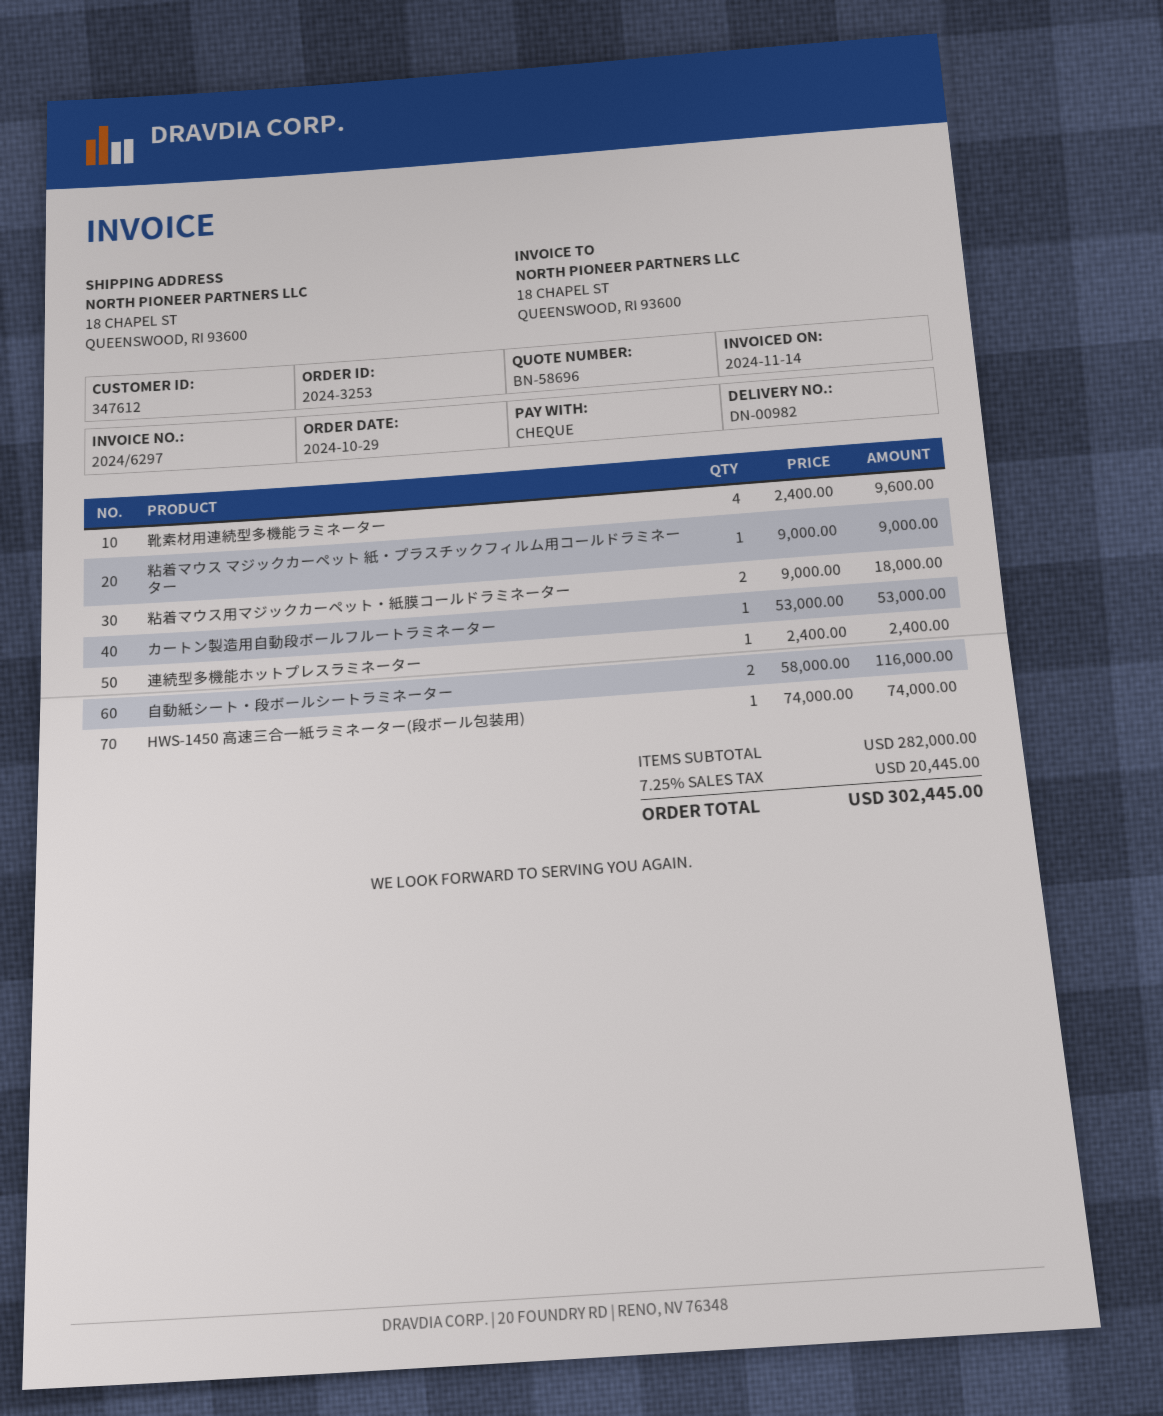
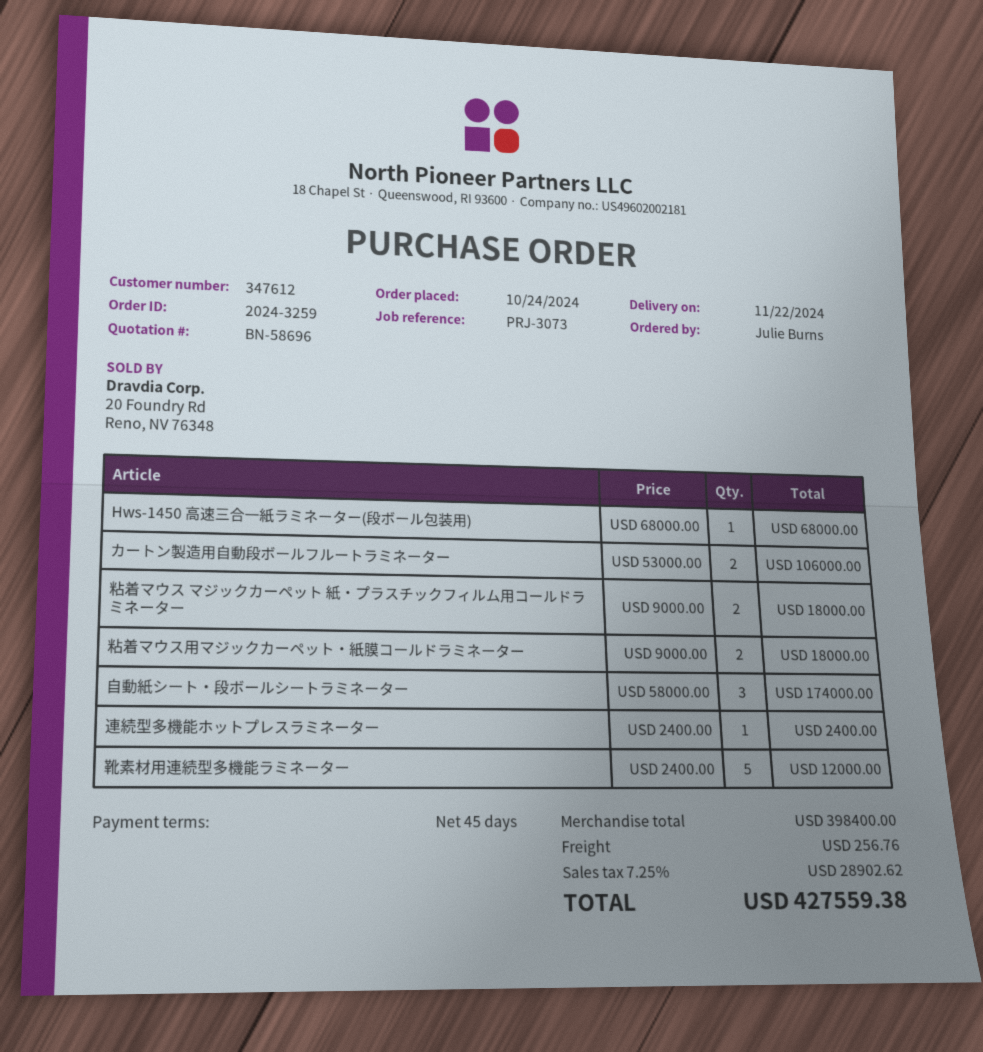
order number: 2024-3253 -> 2024-3259
order date: 2024-10-29 -> 2024-10-24
靴素材用連続型多機能ラミネーター: 4 x 2400.00 = 9600.00 -> 5 x 2400.00 = 12000.00
粘着マウス マジックカーペット 紙・プラスチックフィルム用コールドラミネーター: 1 x 9000.00 = 9000.00 -> 2 x 9000.00 = 18000.00
カートン製造用自動段ボールフルートラミネーター: 1 x 53000.00 = 53000.00 -> 2 x 53000.00 = 106000.00
自動紙シート・段ボールシートラミネーター: 2 x 58000.00 = 116000.00 -> 3 x 58000.00 = 174000.00
HWS-1450 高速三合一紙ラミネーター(段ボール包装用): 1 x 74000.00 = 74000.00 -> 1 x 68000.00 = 68000.00
subtotal: 282000.00 -> 398400.00
shipping: none -> 256.76
tax: 7.25% = 20445.00 -> 7.25% = 28902.62
total: 302445.00 -> 427559.38

